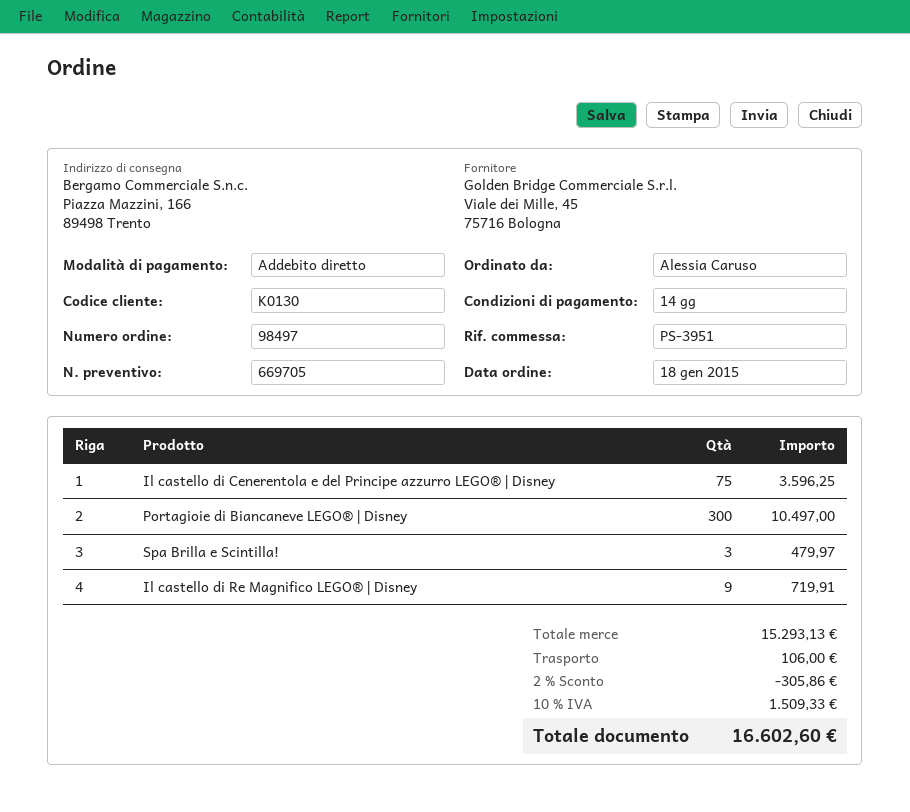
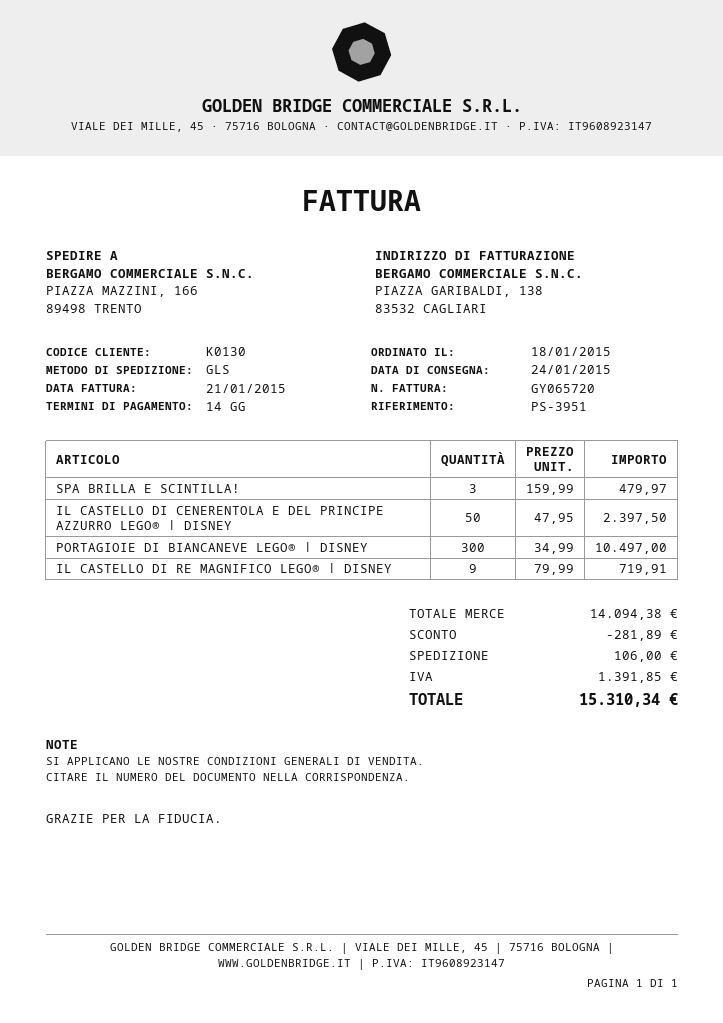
Il castello di Cenerentola e del Principe azzurro LEGO® ǀ Disney: 75 for 3596.25 -> 50 for 2397.50
subtotal: 15293.13 -> 14094.38
discount: 305.86 -> 281.89
tax: 1509.33 -> 1391.85
total: 16602.60 -> 15310.34

